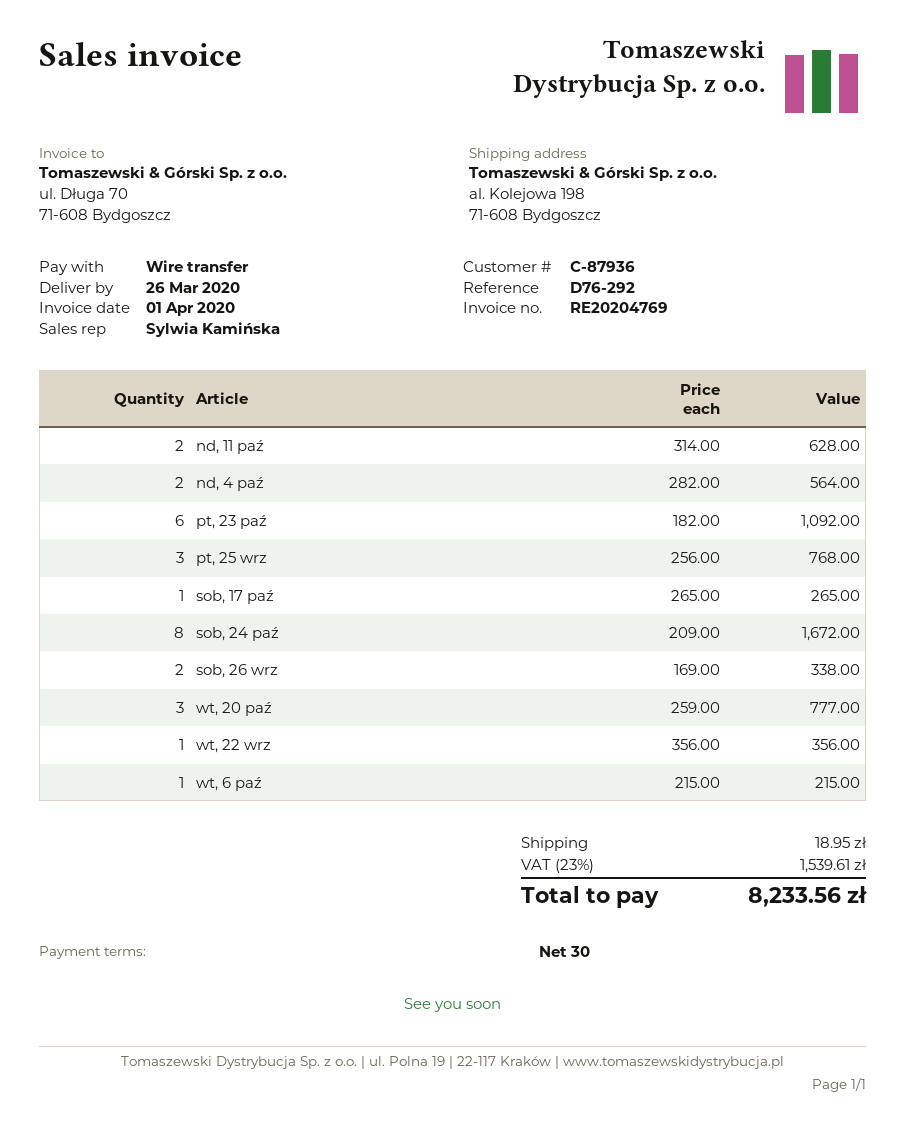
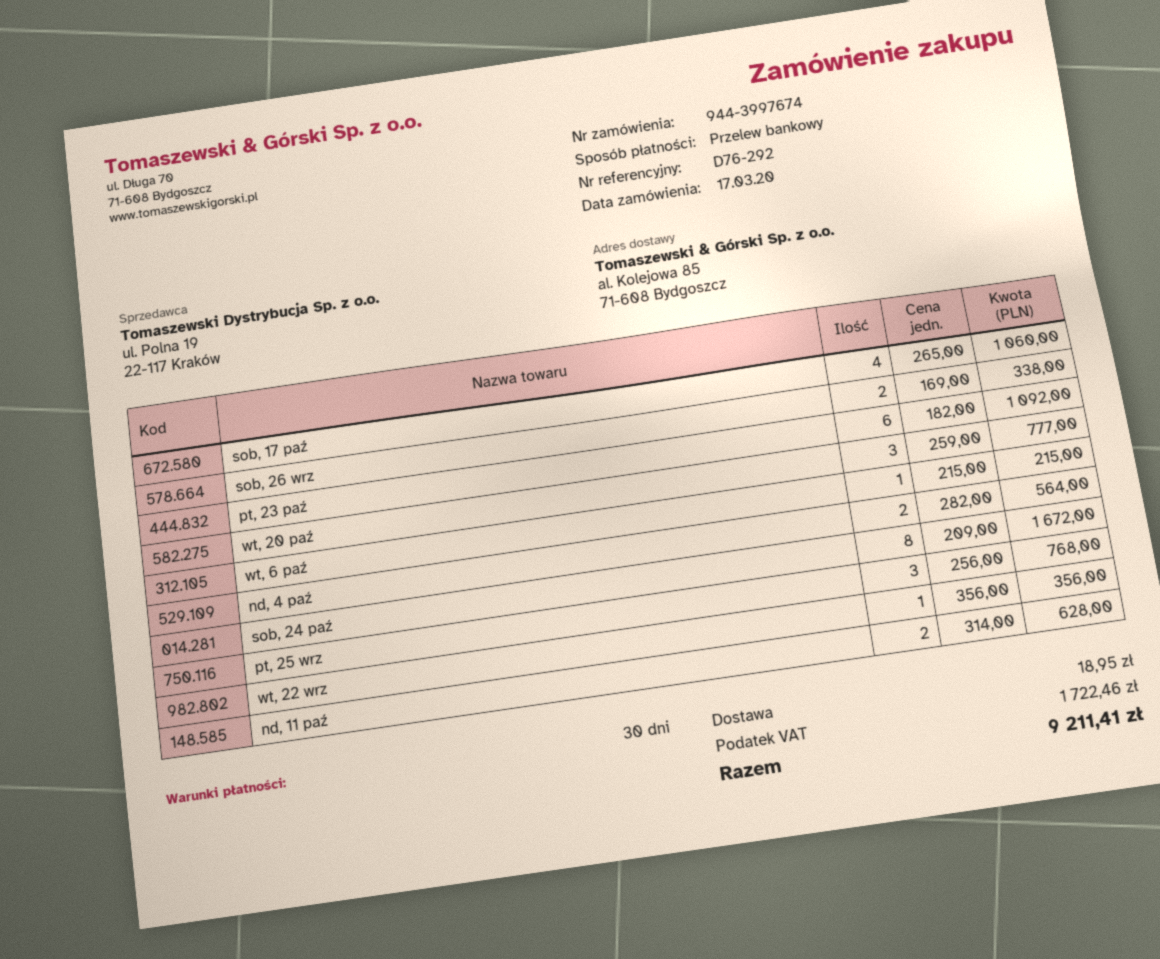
ship to: al. Kolejowa 198, 71-608 Bydgoszcz -> al. Kolejowa 85, 71-608 Bydgoszcz
sob, 17 paź: 1 x 265.00 = 265.00 -> 4 x 265.00 = 1060.00
tax: 1539.61 -> 1722.46
total: 8233.56 -> 9211.41

